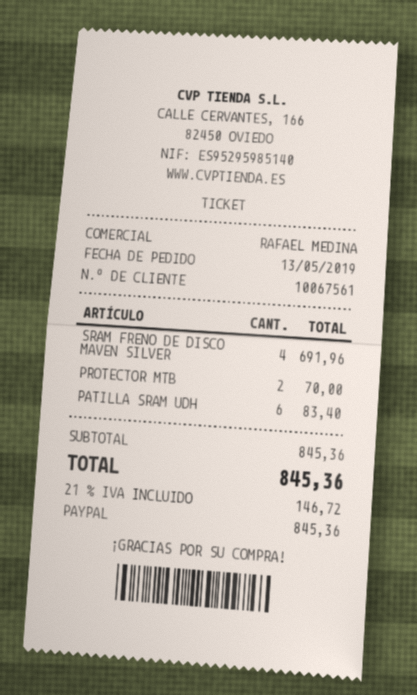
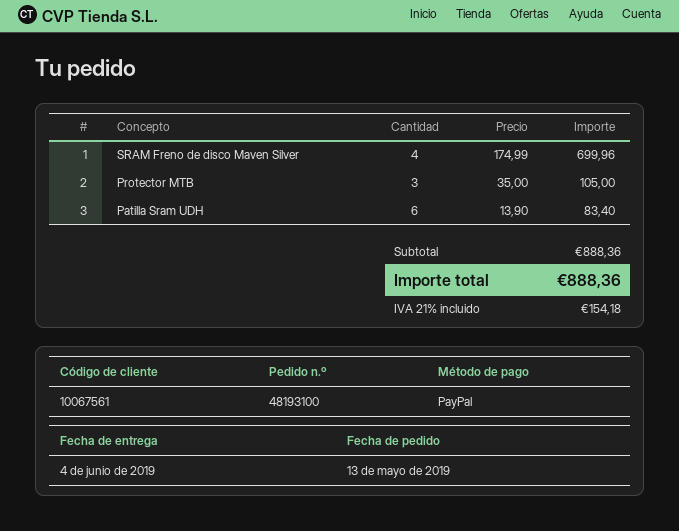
SRAM FRENO DE DISCO MAVEN SILVER: 4 for 691.96 -> 4 for 699.96
PROTECTOR MTB: 2 for 70.00 -> 3 for 105.00
subtotal: 845.36 -> 888.36
tax: 21% = 146.72 -> 21% = 154.18
total: 845.36 -> 888.36

